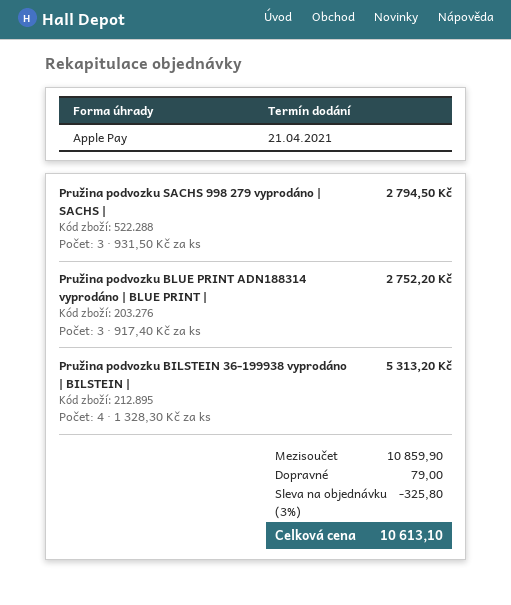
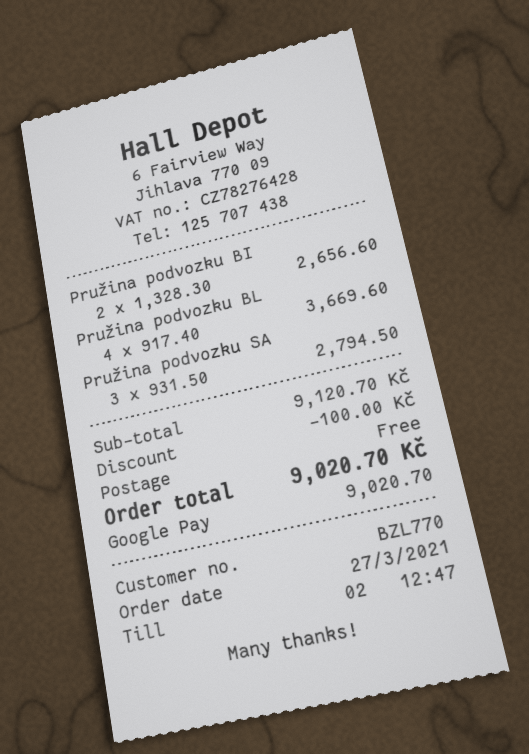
payment method: Apple Pay -> Google Pay
Pružina podvozku BLUE PRINT ADN188314 vyprodáno | BLUE PRINT |: 3 x 917.40 = 2752.20 -> 4 x 917.40 = 3669.60
Pružina podvozku BILSTEIN 36-199938 vyprodáno | BILSTEIN |: 4 x 1328.30 = 5313.20 -> 2 x 1328.30 = 2656.60
subtotal: 10859.90 -> 9120.70
discount: 325.80 -> 100.00
shipping: 79.00 -> 0.00
total: 10613.10 -> 9020.70

